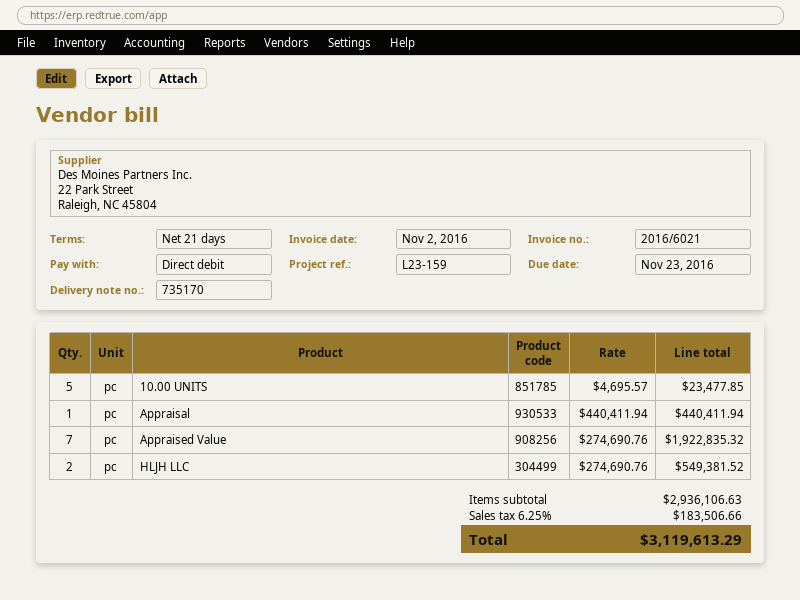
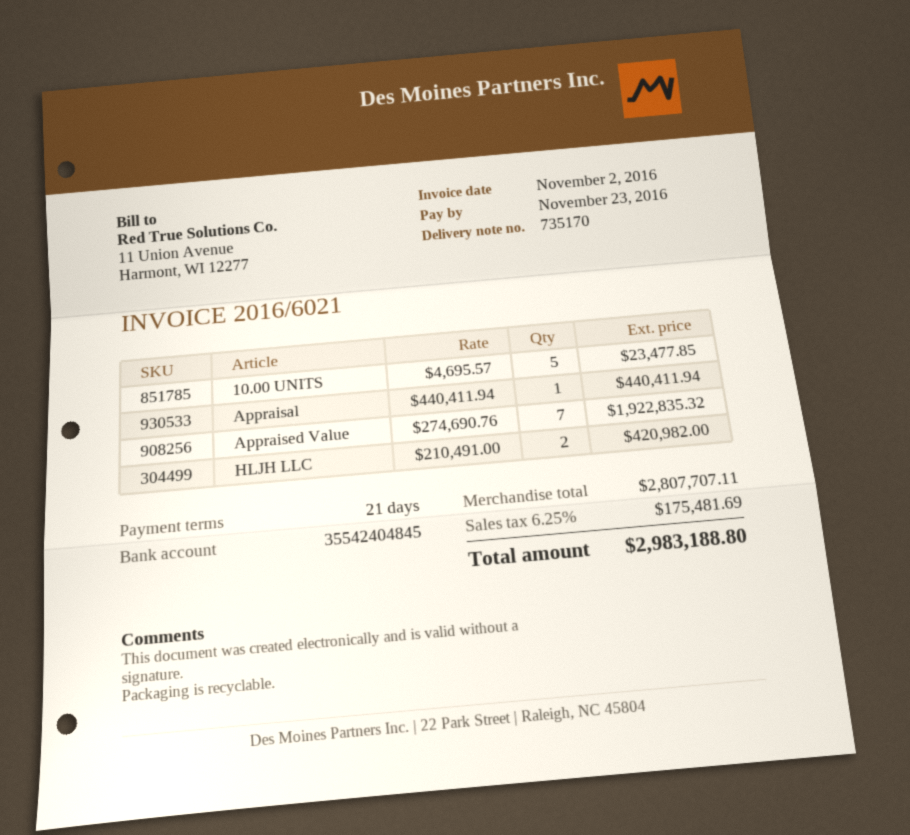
HLJH LLC: 2 x 274690.76 = 549381.52 -> 2 x 210491.00 = 420982.00
subtotal: 2936106.63 -> 2807707.11
tax: 6.25% = 183506.66 -> 6.25% = 175481.69
total: 3119613.29 -> 2983188.80

